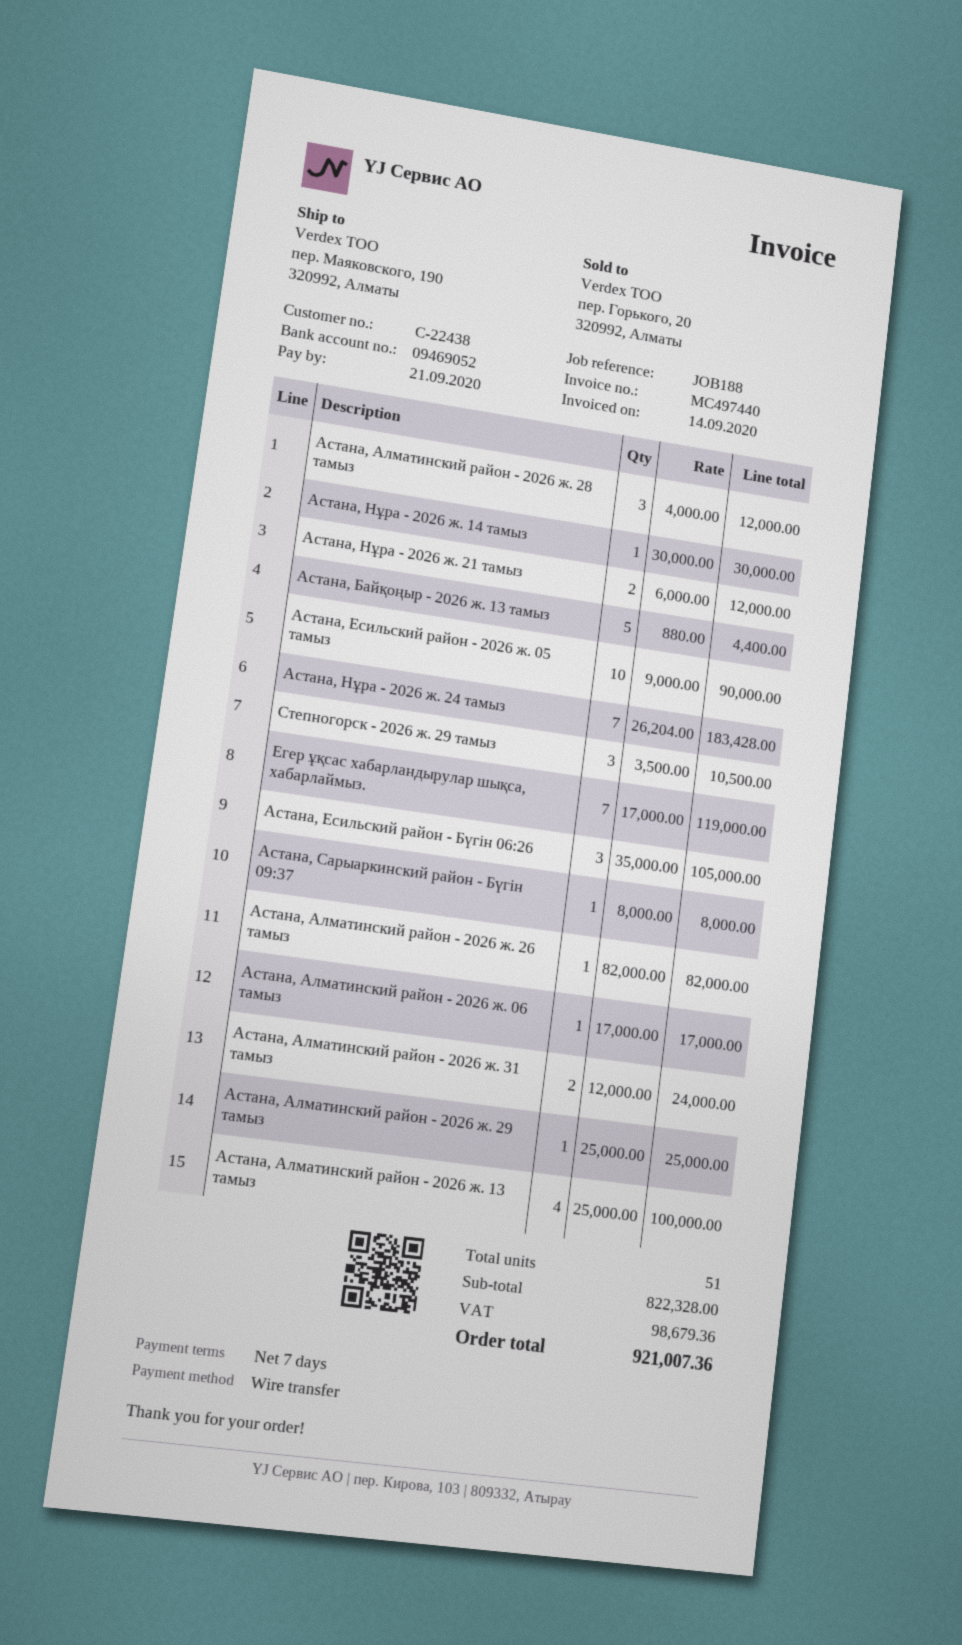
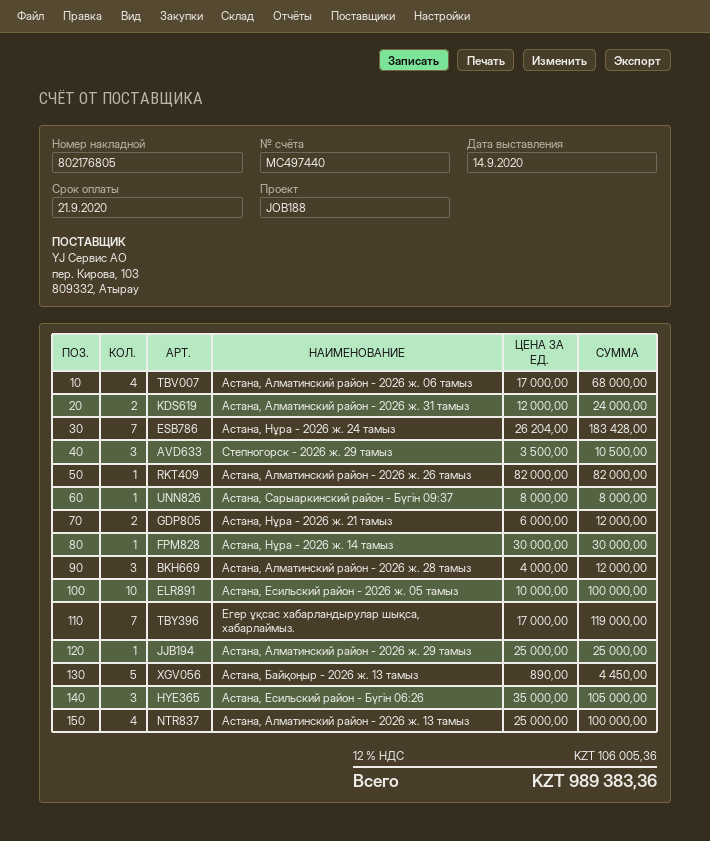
Астана, Байқоңыр - 2026 ж. 13 тамыз: 5 x 880.00 = 4400.00 -> 5 x 890.00 = 4450.00
Астана, Есильский район - 2026 ж. 05 тамыз: 10 x 9000.00 = 90000.00 -> 10 x 10000.00 = 100000.00
Астана, Алматинский район - 2026 ж. 06 тамыз: 1 x 17000.00 = 17000.00 -> 4 x 17000.00 = 68000.00
tax: 98679.36 -> 106005.36
total: 921007.36 -> 989383.36

